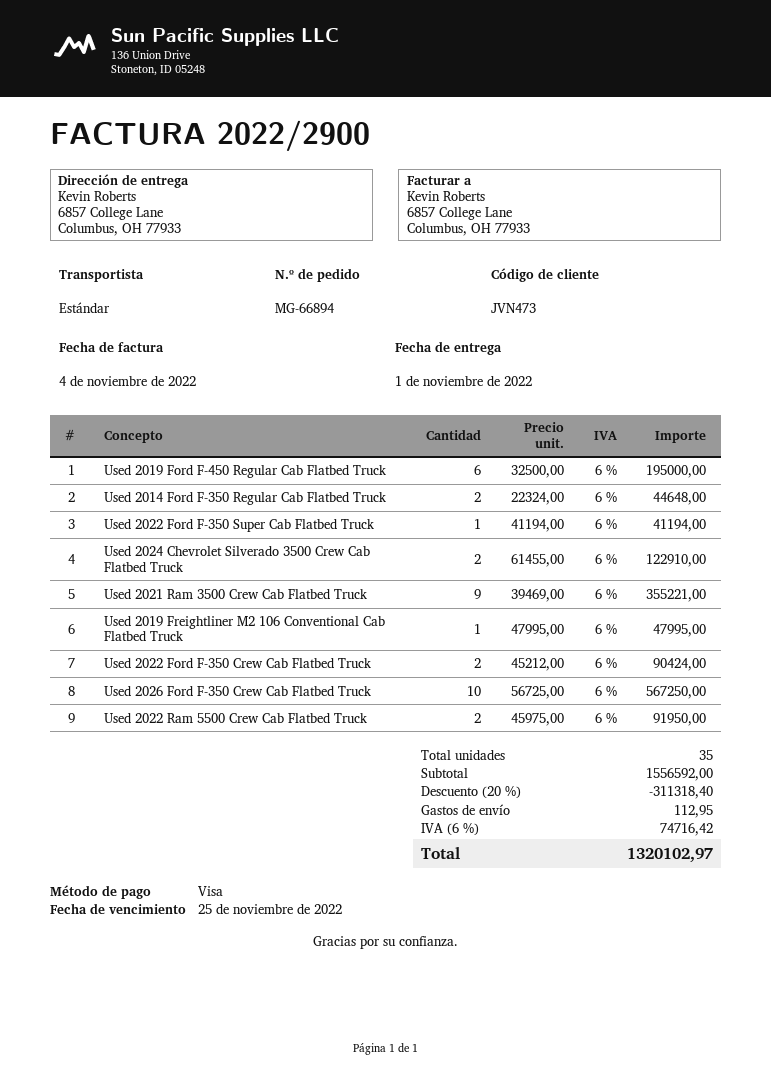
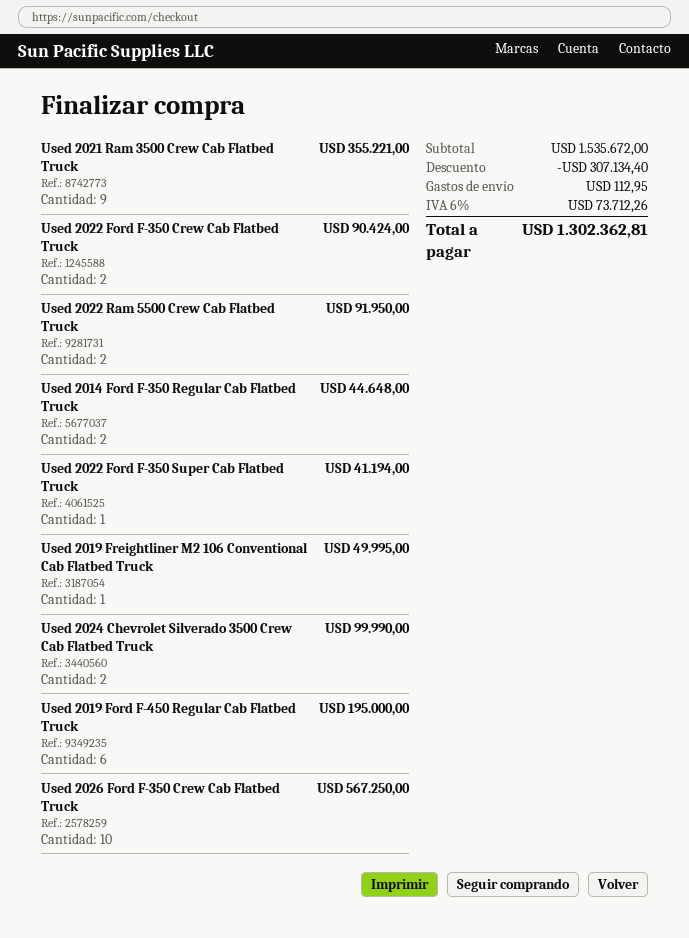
Used 2024 Chevrolet Silverado 3500 Crew Cab Flatbed Truck: 2 for 122910.00 -> 2 for 99990.00
Used 2019 Freightliner M2 106 Conventional Cab Flatbed Truck: 1 for 47995.00 -> 1 for 49995.00
subtotal: 1556592.00 -> 1535672.00
discount: 311318.40 -> 307134.40
tax: 6% = 74716.42 -> 6% = 73712.26
total: 1320102.97 -> 1302362.81

